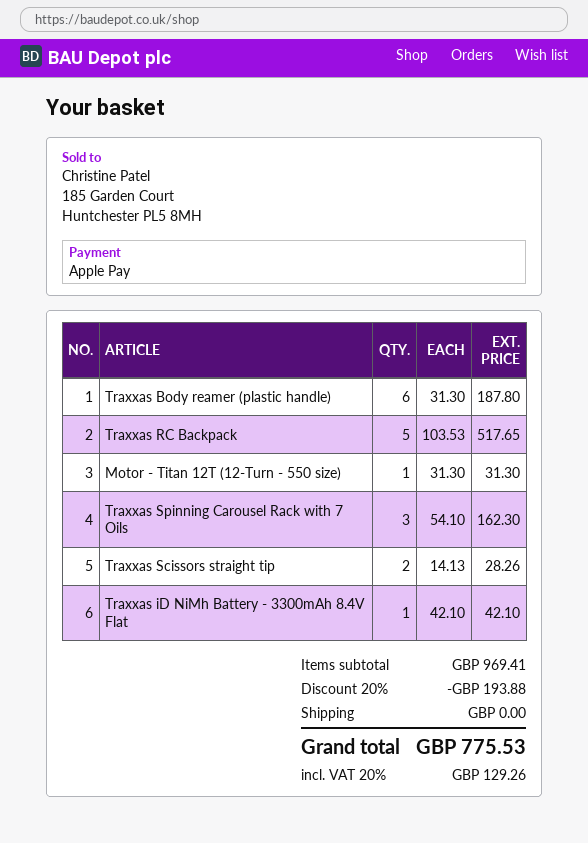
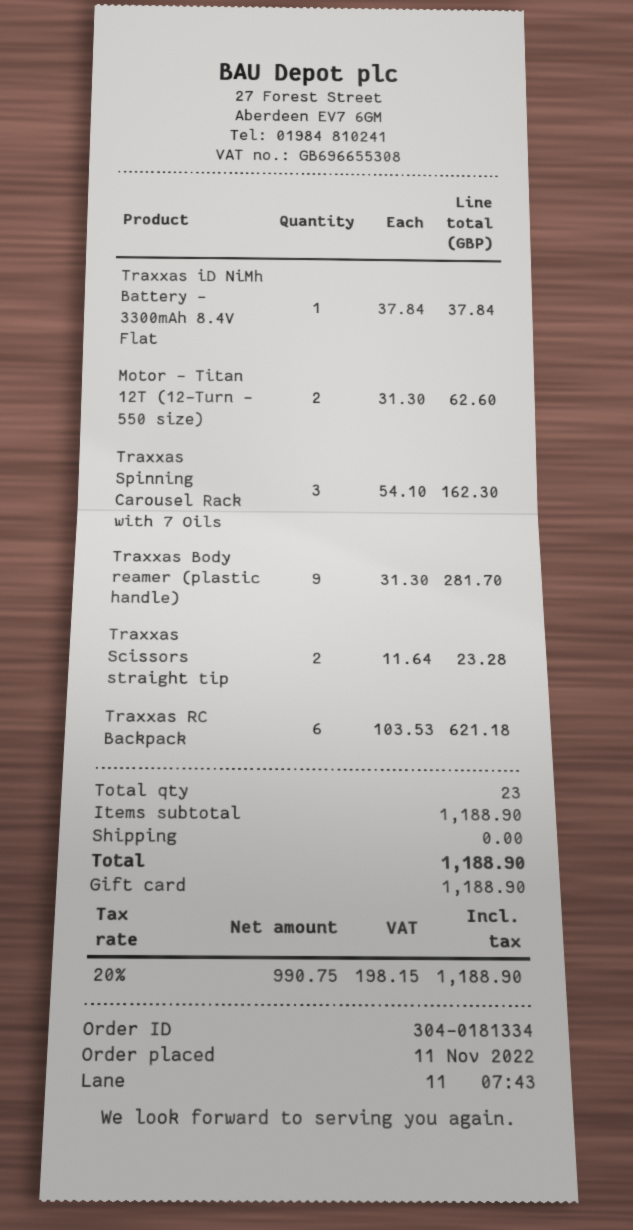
payment method: Apple Pay -> gift card
Traxxas Body reamer (plastic handle): 6 x 31.30 = 187.80 -> 9 x 31.30 = 281.70
Traxxas RC Backpack: 5 x 103.53 = 517.65 -> 6 x 103.53 = 621.18
Motor - Titan 12T (12-Turn - 550 size): 1 x 31.30 = 31.30 -> 2 x 31.30 = 62.60
Traxxas Scissors straight tip: 2 x 14.13 = 28.26 -> 2 x 11.64 = 23.28
Traxxas iD NiMh Battery - 3300mAh 8.4V Flat: 1 x 42.10 = 42.10 -> 1 x 37.84 = 37.84
subtotal: 969.41 -> 1188.90
discount: 20% = 193.88 -> none
tax: 20% = 129.26 -> 20% = 198.15
total: 775.53 -> 1188.90

